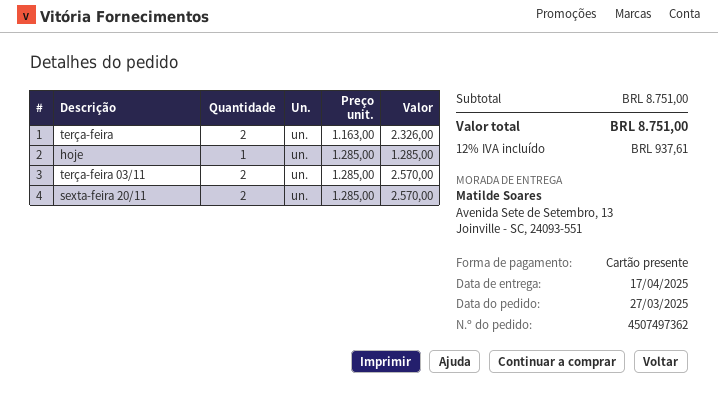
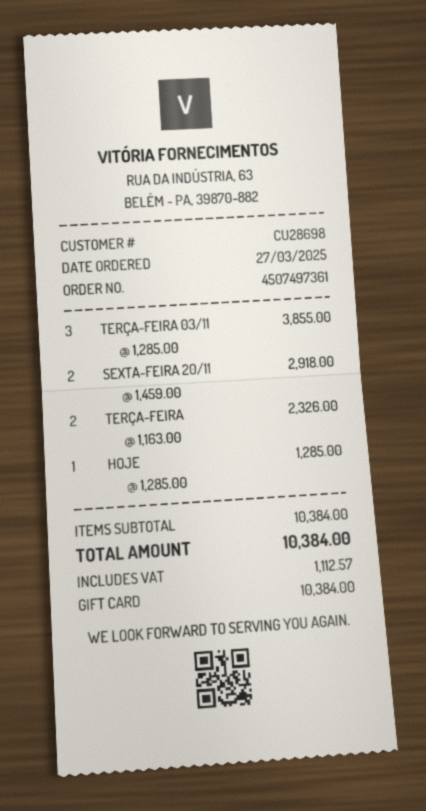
order number: 4507497362 -> 4507497361
terça-feira 03/11: 2 x 1285.00 = 2570.00 -> 3 x 1285.00 = 3855.00
sexta-feira 20/11: 2 x 1285.00 = 2570.00 -> 2 x 1459.00 = 2918.00
subtotal: 8751.00 -> 10384.00
tax: 937.61 -> 1112.57
total: 8751.00 -> 10384.00

